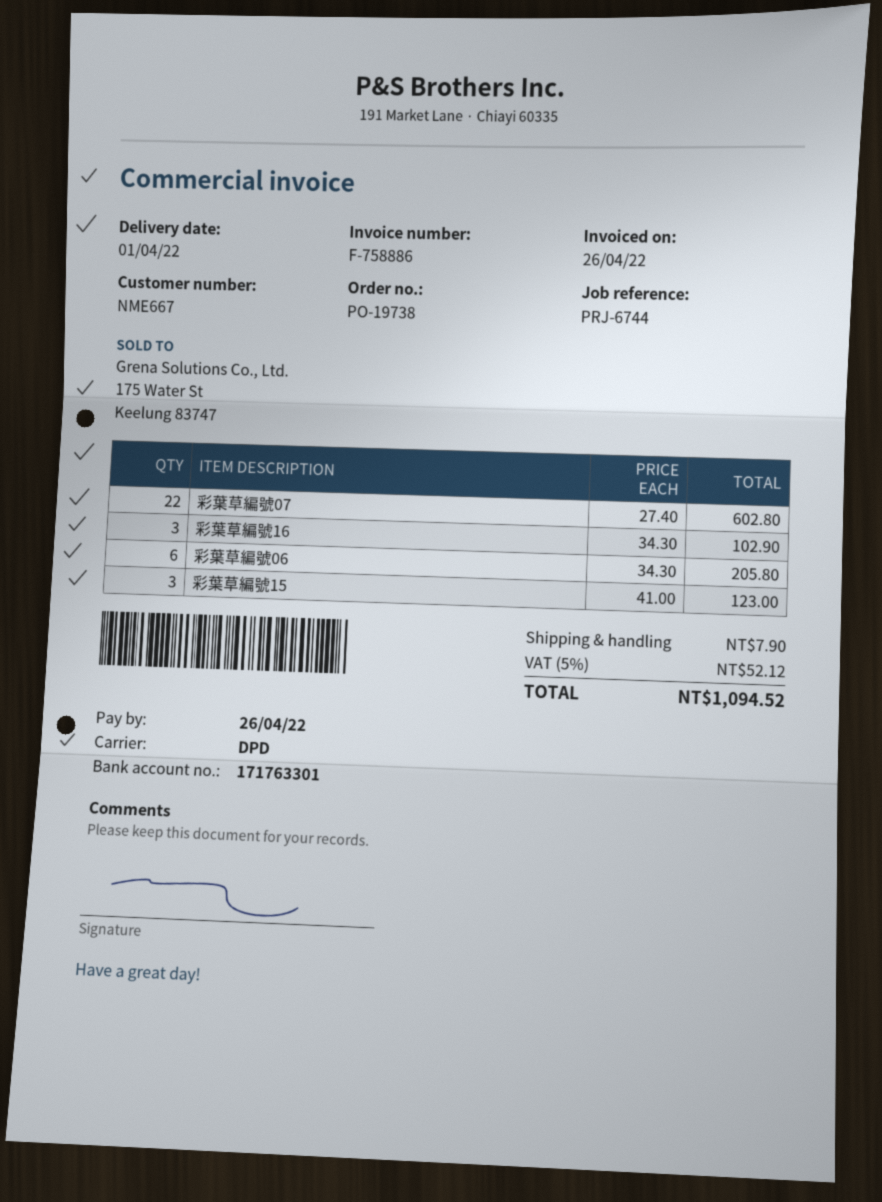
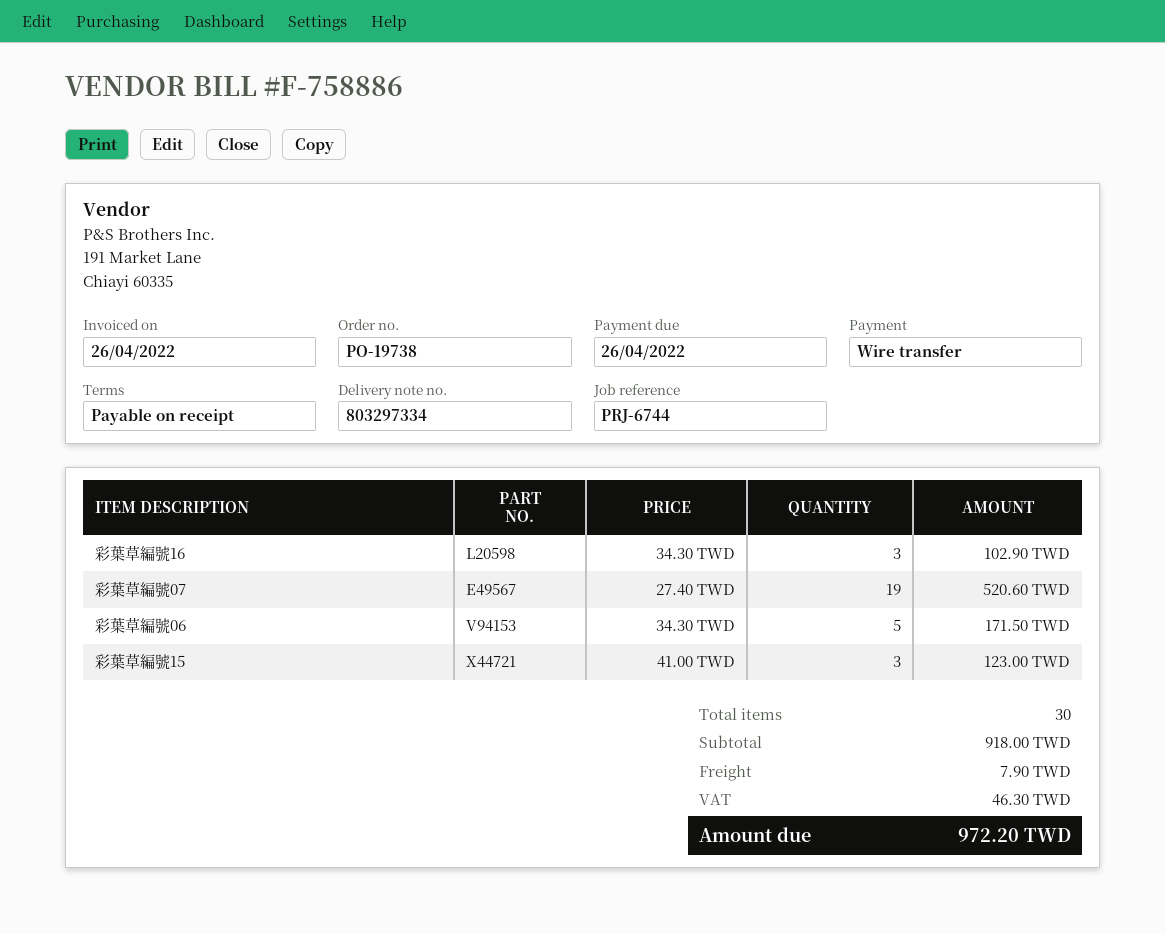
彩葉草編號07: 22 x 27.40 = 602.80 -> 19 x 27.40 = 520.60
彩葉草編號06: 6 x 34.30 = 205.80 -> 5 x 34.30 = 171.50
tax: 52.12 -> 46.30
total: 1094.52 -> 972.20

